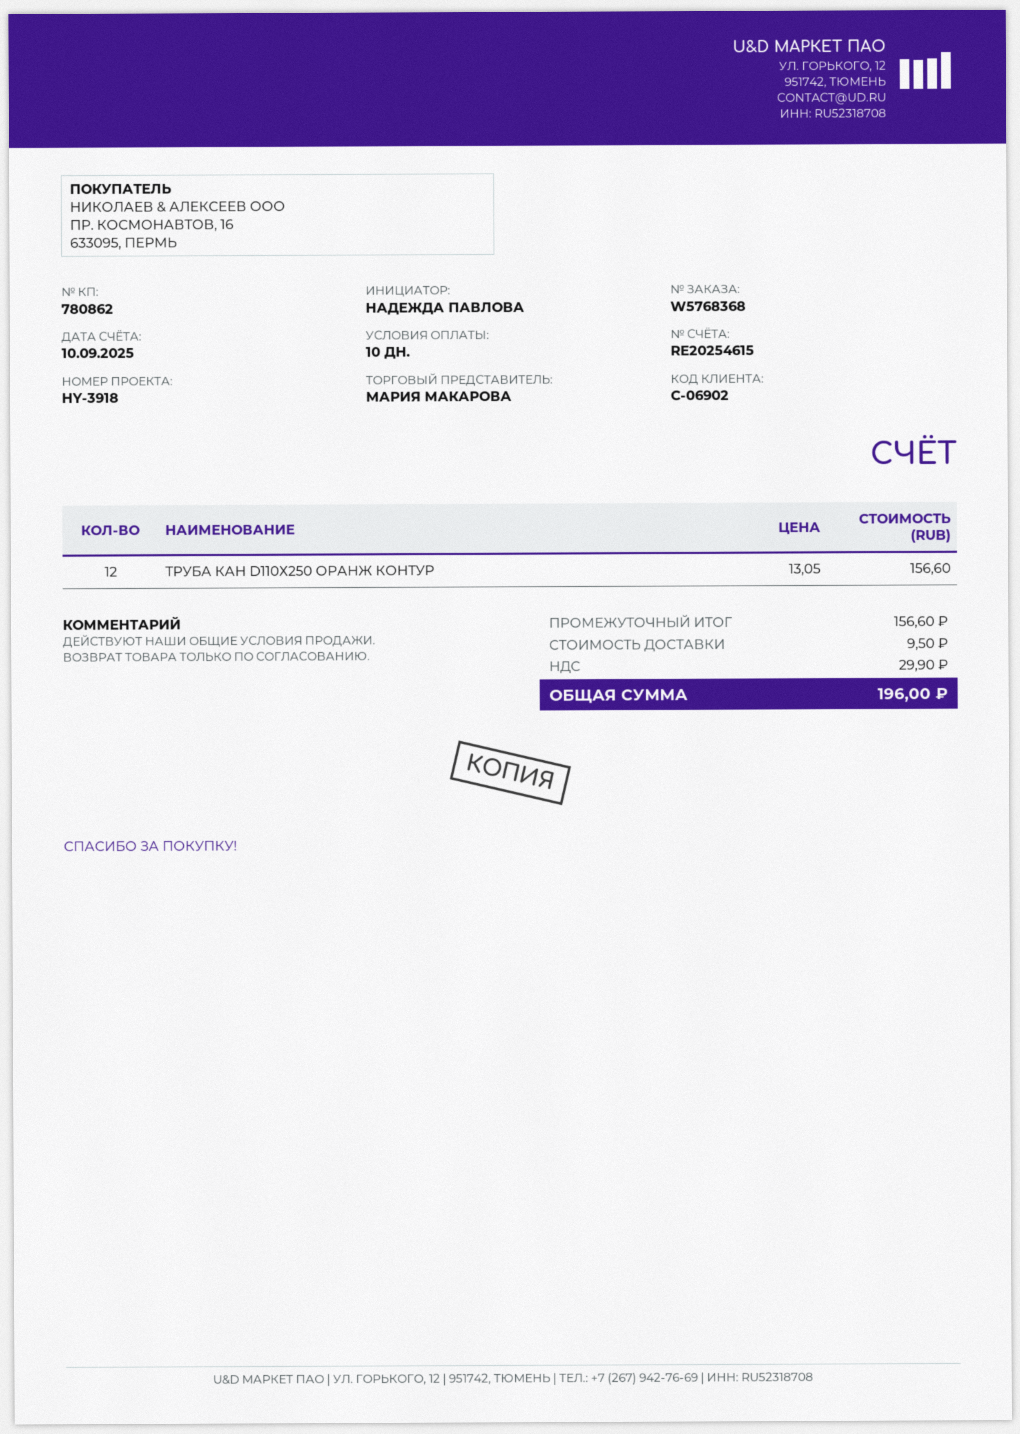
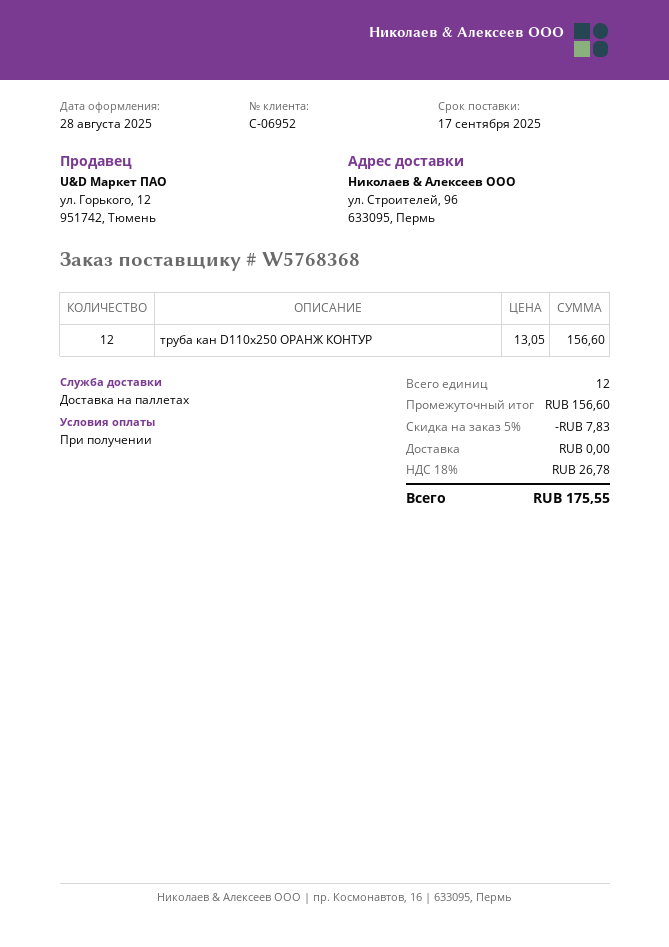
payment terms: 10 days -> on receipt
customer number: C-06902 -> C-06952
discount: none -> 5% = 7.83
shipping: 9.50 -> 0.00
tax: 29.90 -> 26.78
total: 196.00 -> 175.55

